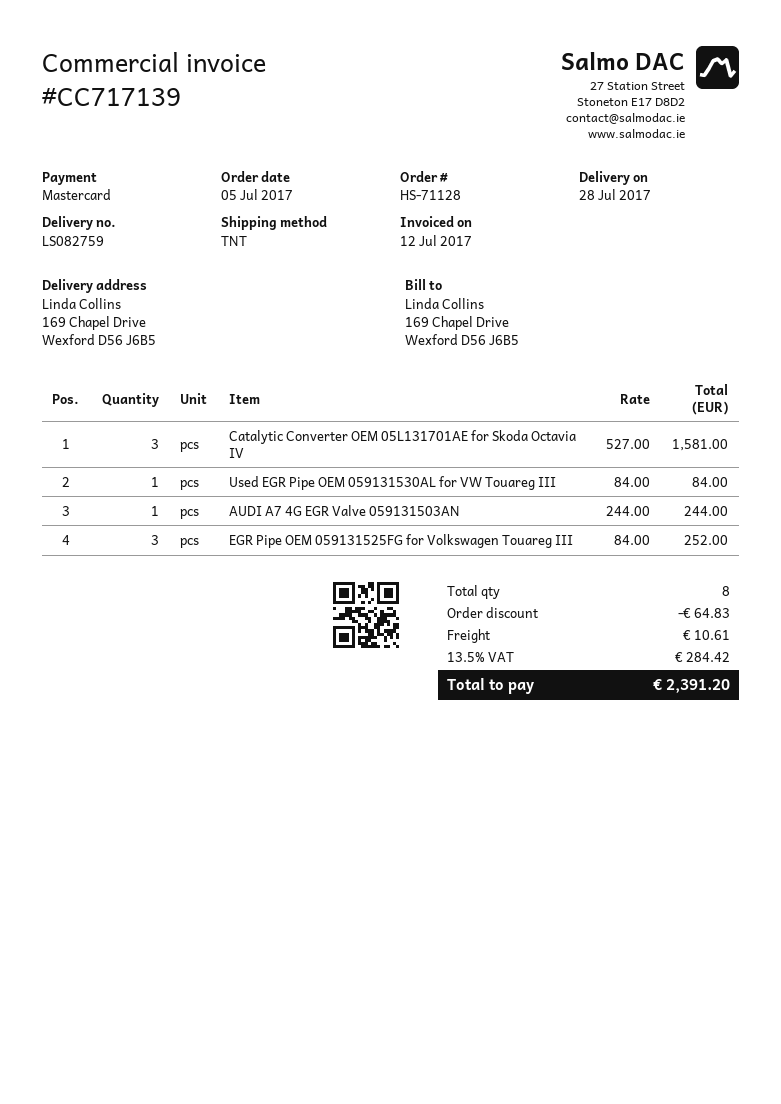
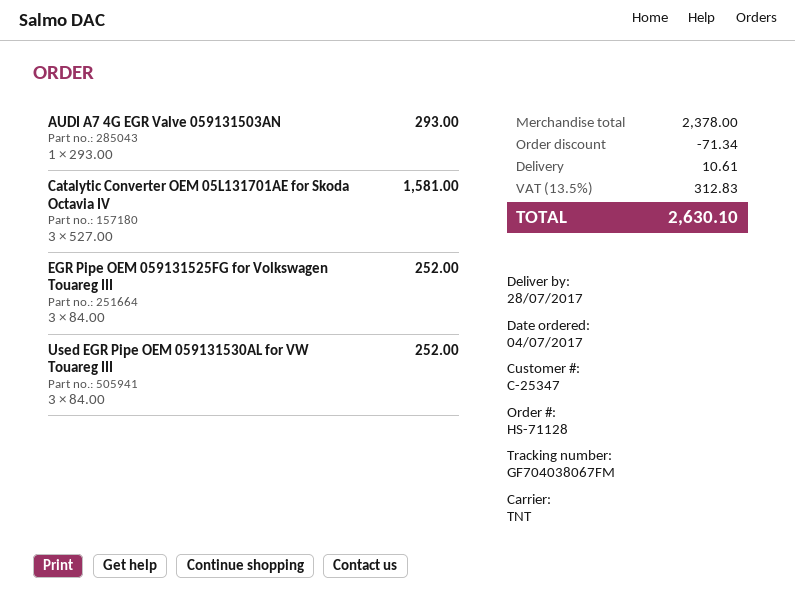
order date: 2017-07-05 -> 2017-07-04
Used EGR Pipe OEM 059131530AL for VW Touareg III: 1 x 84.00 = 84.00 -> 3 x 84.00 = 252.00
AUDI A7 4G EGR Valve 059131503AN: 1 x 244.00 = 244.00 -> 1 x 293.00 = 293.00
discount: 64.83 -> 71.34
tax: 13.5% = 284.42 -> 13.5% = 312.83
total: 2391.20 -> 2630.10

